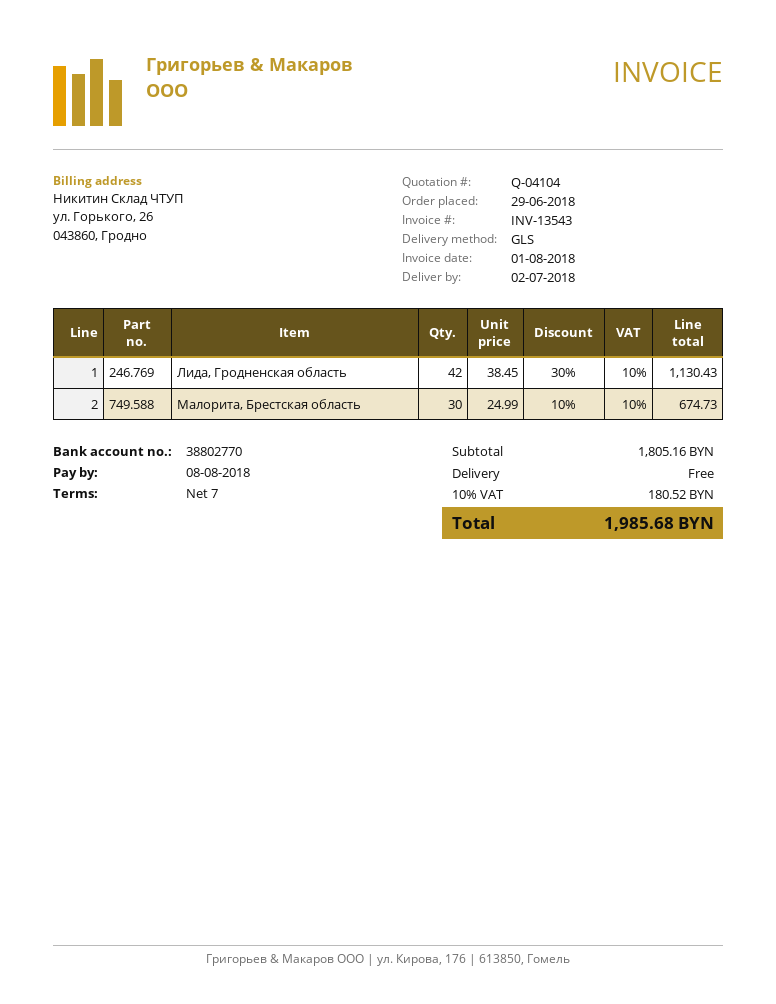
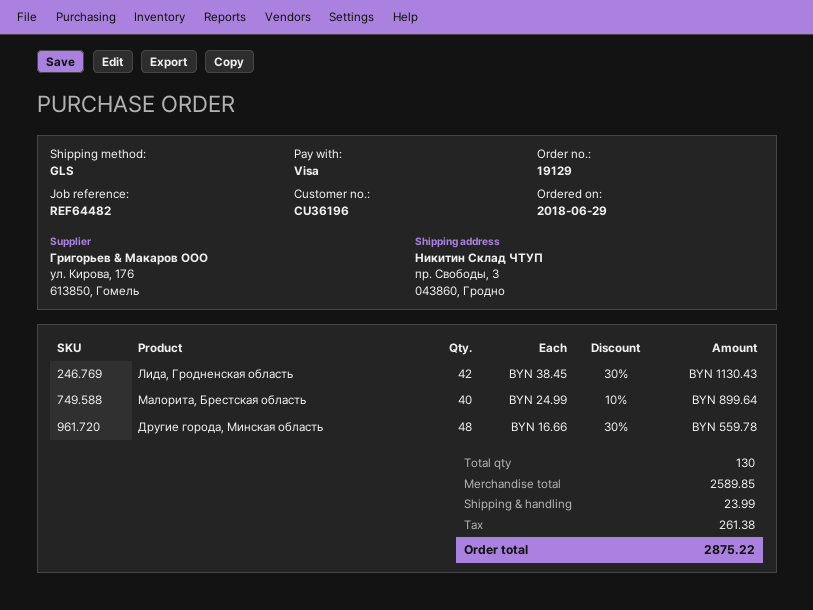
Малорита, Брестская область: 30 x 24.99 - 10% = 674.73 -> 40 x 24.99 - 10% = 899.64
Другие города, Минская область: none -> 48 x 16.66 - 30% = 559.78
subtotal: 1805.16 -> 2589.85
shipping: 0.00 -> 23.99
tax: 180.52 -> 261.38
total: 1985.68 -> 2875.22

